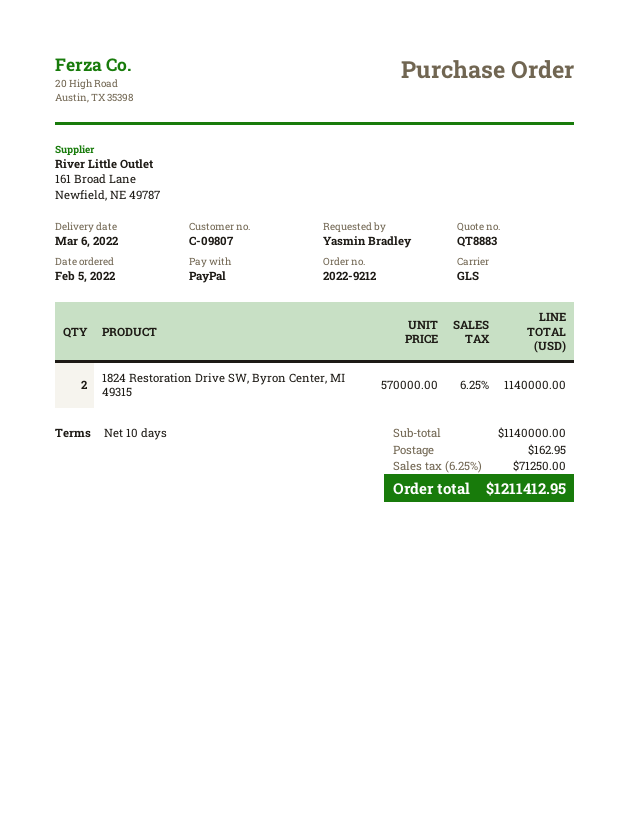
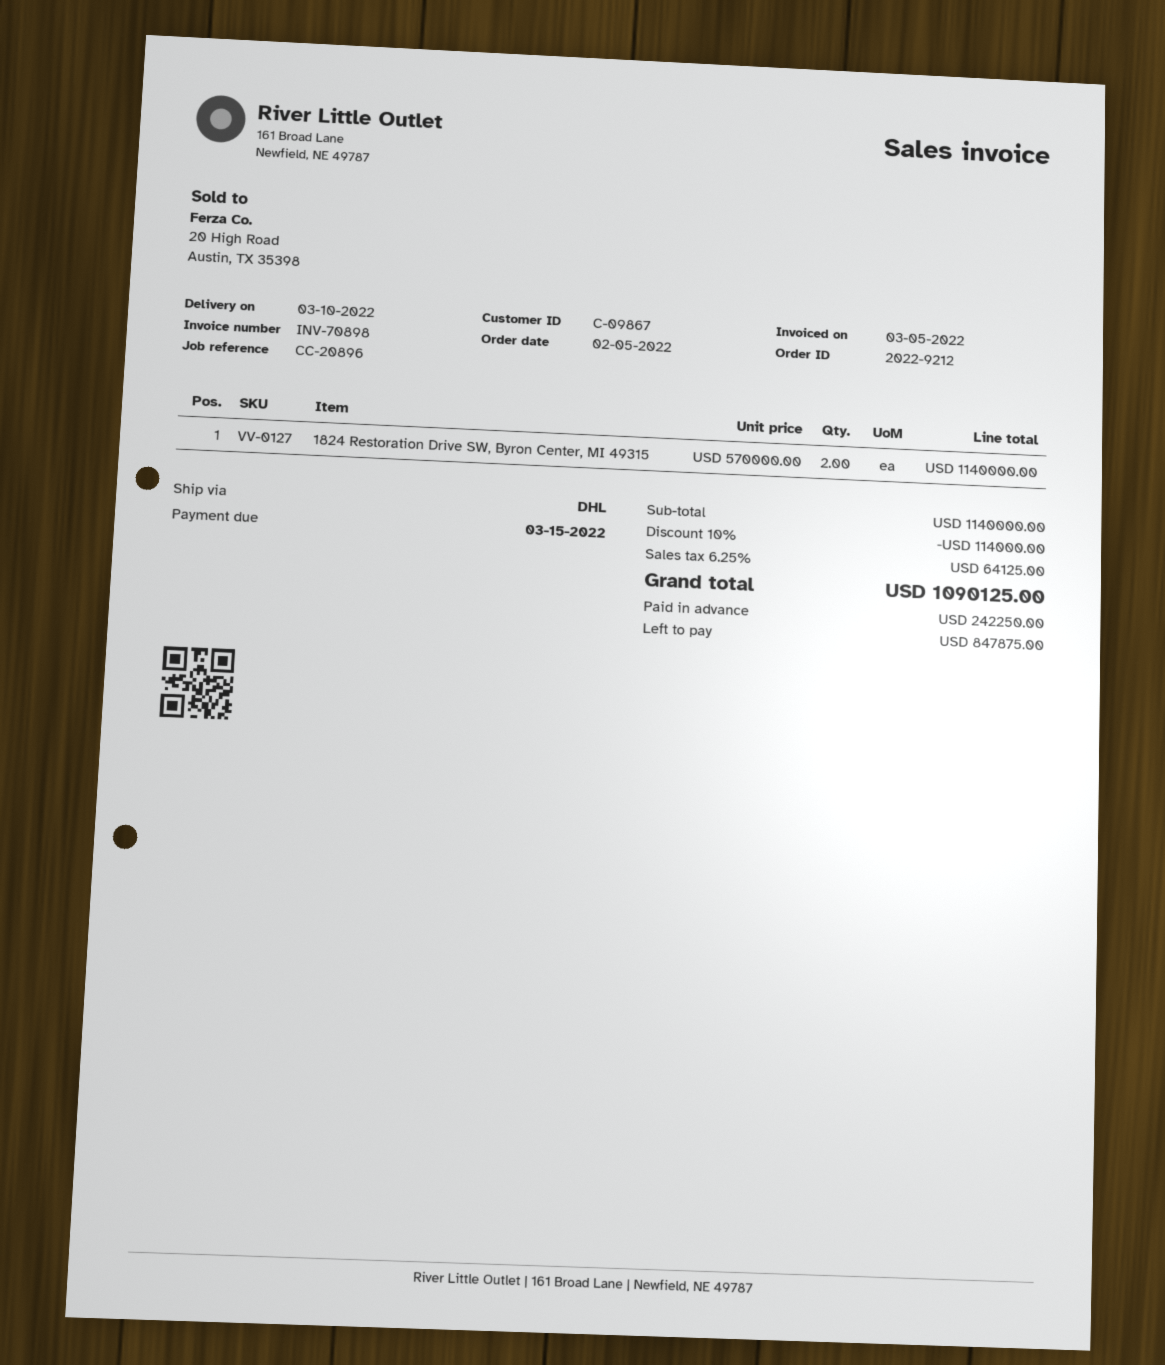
delivery date: 2022-03-06 -> 2022-03-10
customer number: C-09807 -> C-09867
shipping method: GLS -> DHL
discount: none -> 10% = 114000.00
shipping: 162.95 -> none
tax: 6.25% = 71250.00 -> 6.25% = 64125.00
total: 1211412.95 -> 1090125.00

